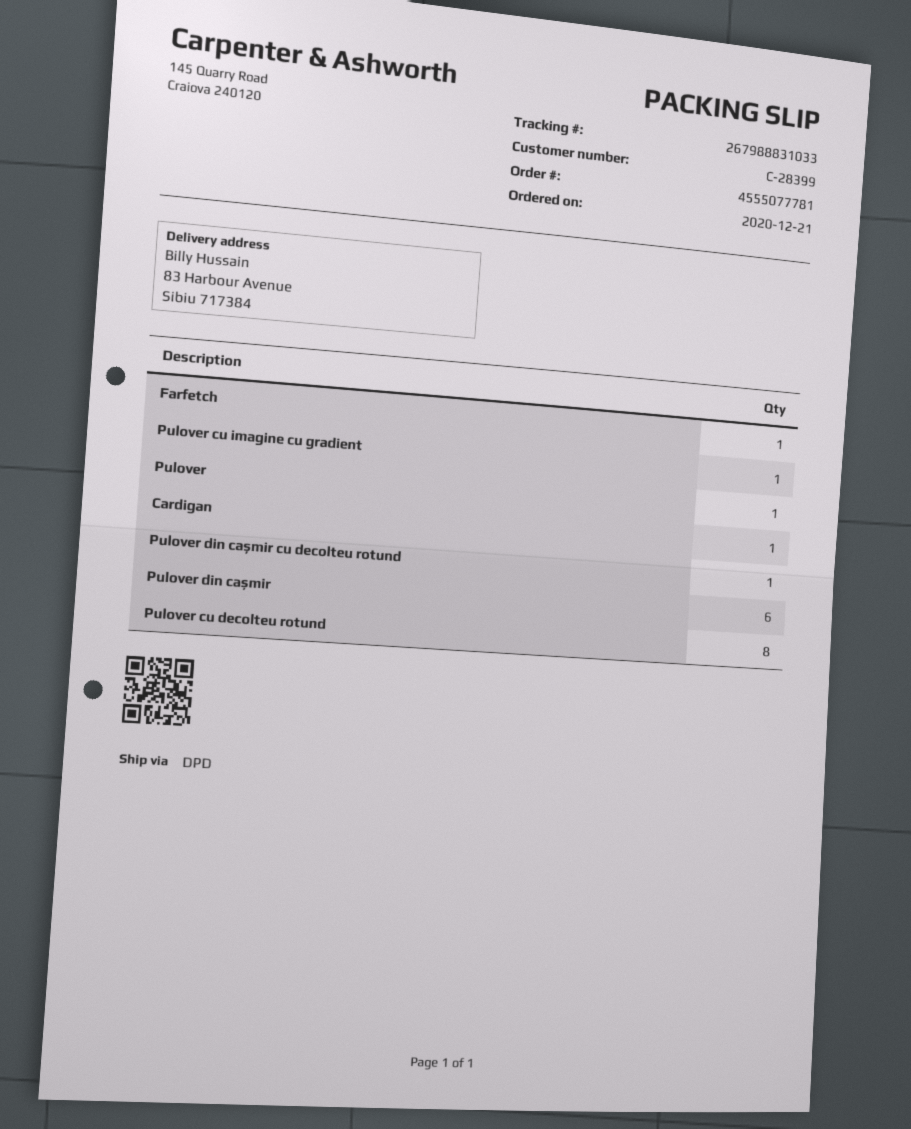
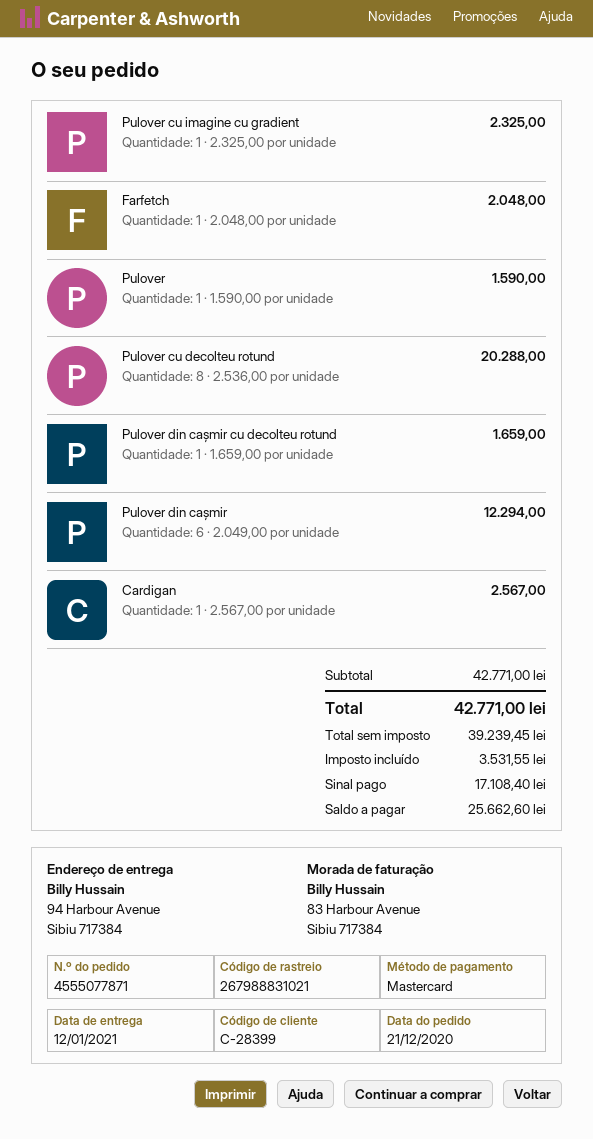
order number: 4555077781 -> 4555077871
tracking number: 267988831033 -> 267988831021
ship to: 83 Harbour Avenue, Sibiu 717384 -> 94 Harbour Avenue, Sibiu 717384

